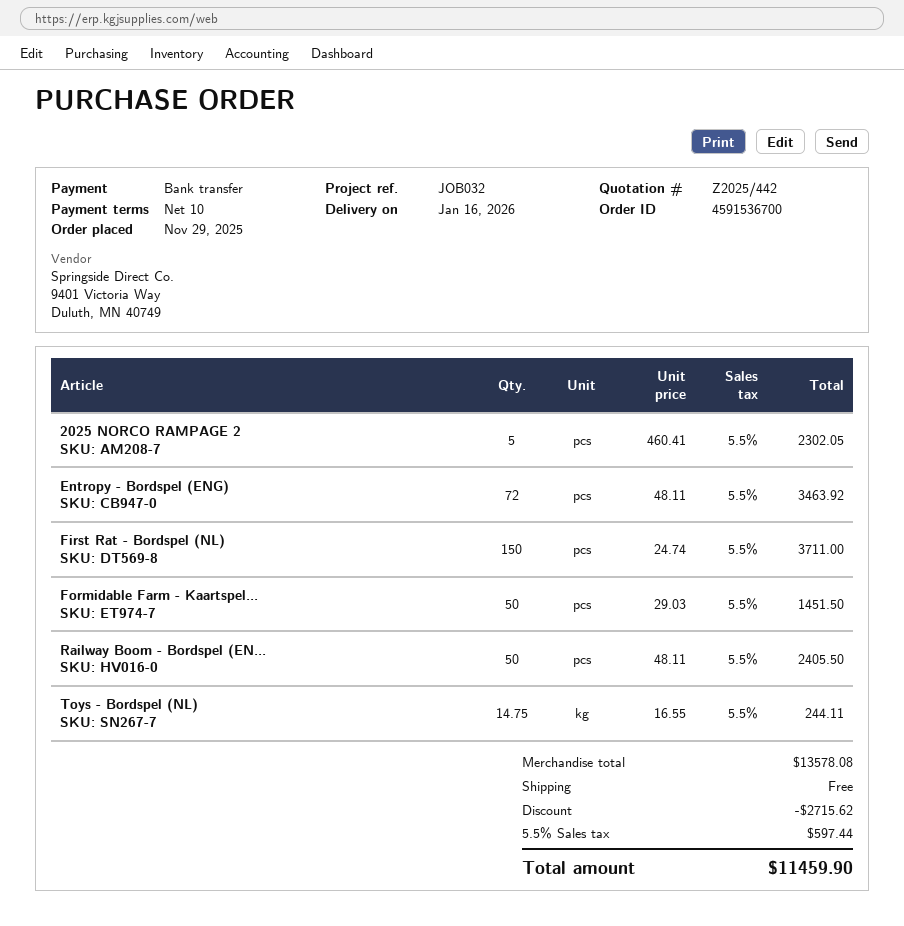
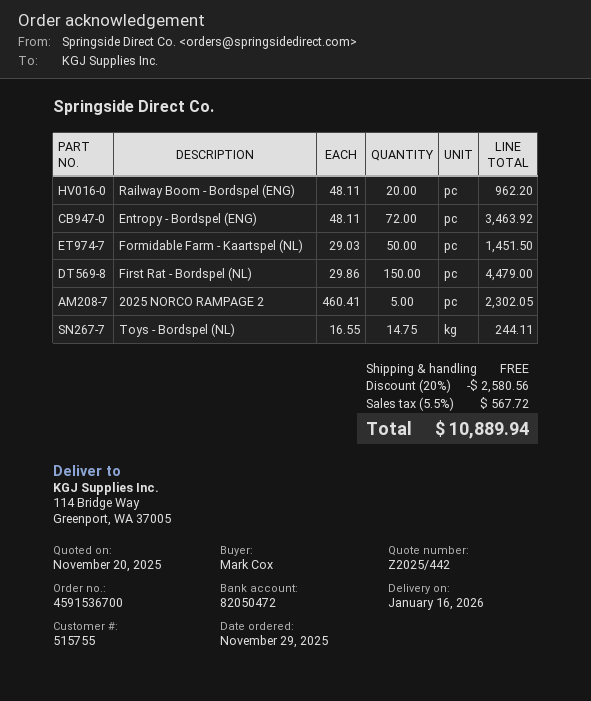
First Rat - Bordspel (NL): 150 x 24.74 = 3711.00 -> 150 x 29.86 = 4479.00
Railway Boom - Bordspel (EN...: 50 x 48.11 = 2405.50 -> 20 x 48.11 = 962.20
discount: 2715.62 -> 2580.56
tax: 5.5% = 597.44 -> 5.5% = 567.72
total: 11459.90 -> 10889.94

